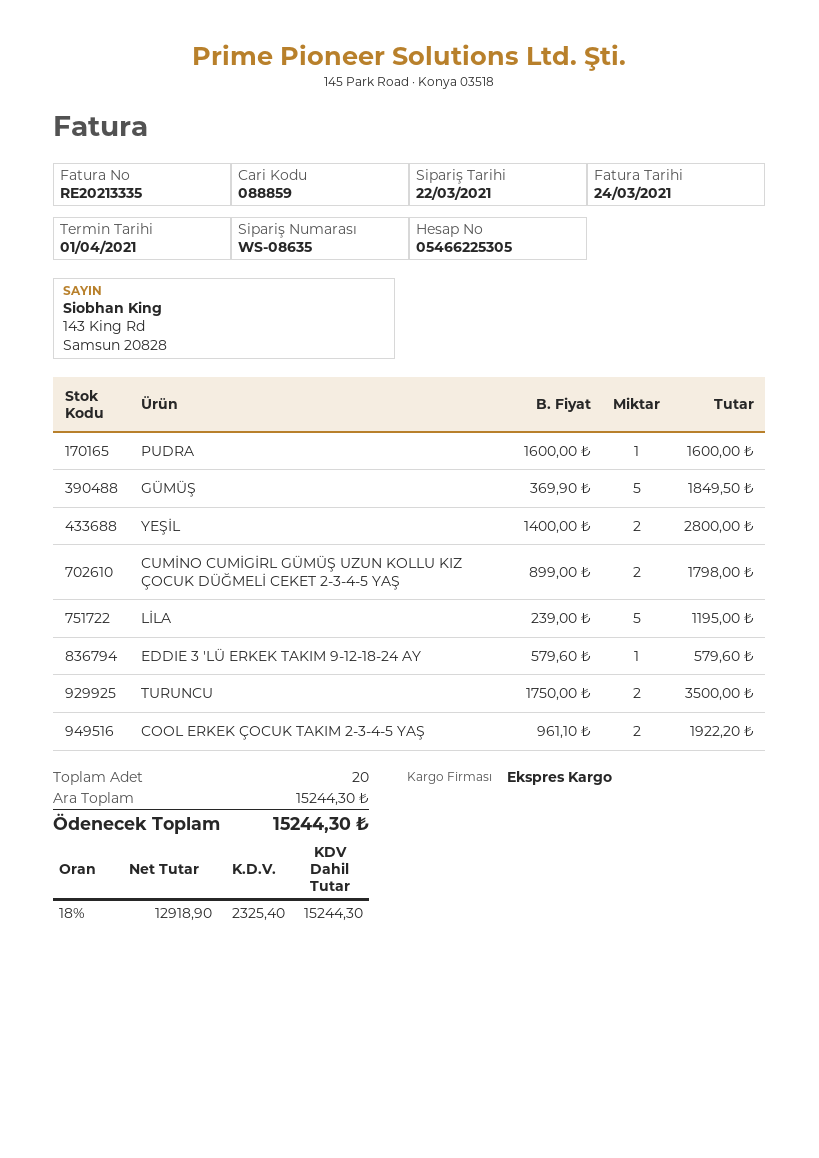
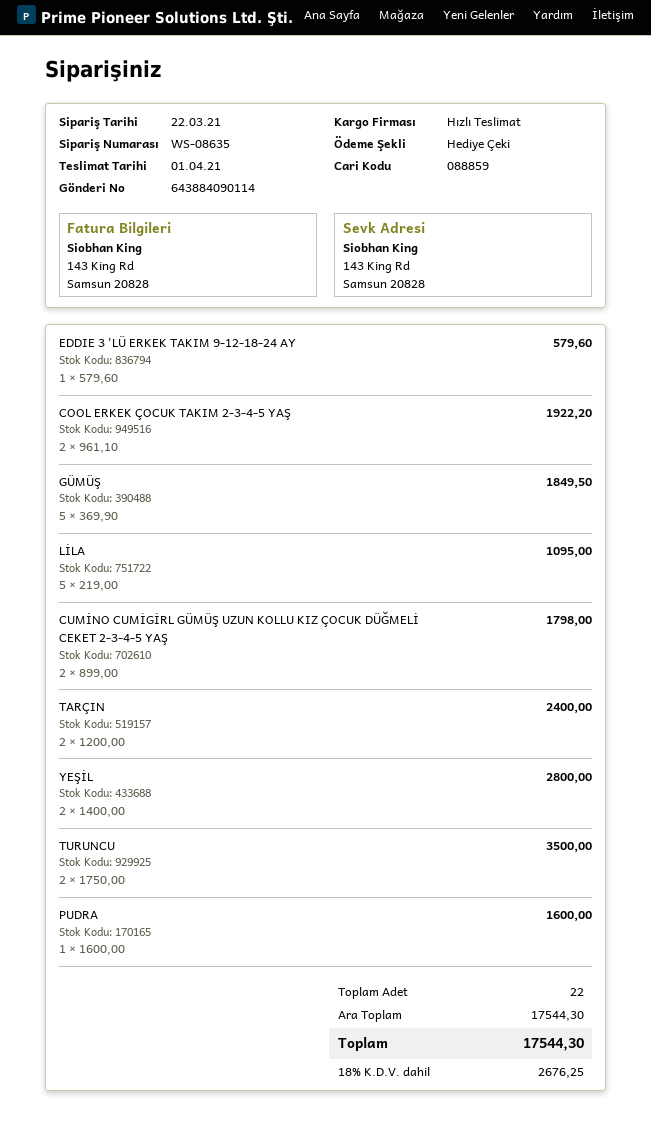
LİLA: 5 x 239.00 = 1195.00 -> 5 x 219.00 = 1095.00
TARÇIN: none -> 2 x 1200.00 = 2400.00
total quantity: 20 -> 22
subtotal: 15244.30 -> 17544.30
tax: 18% = 2325.40 -> 18% = 2676.25
total: 15244.30 -> 17544.30

